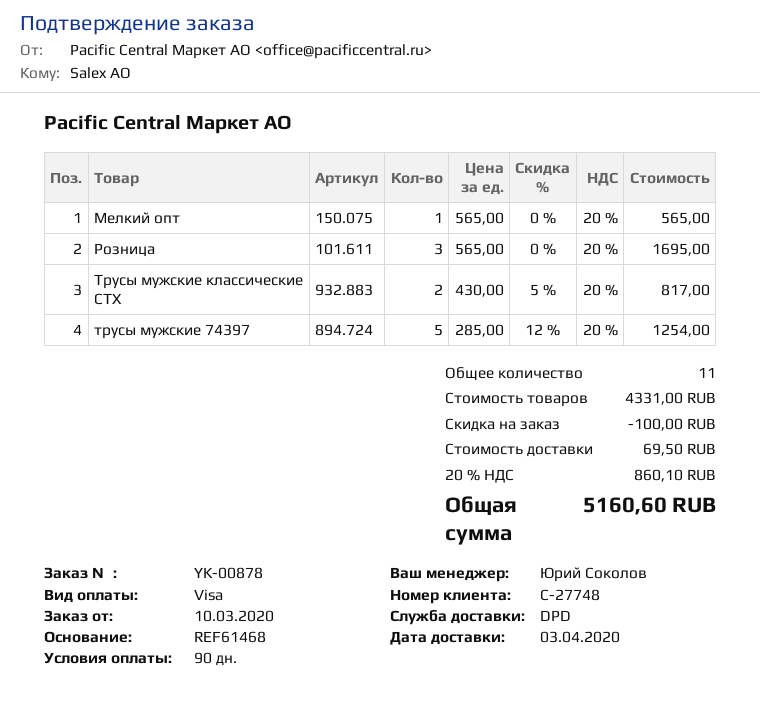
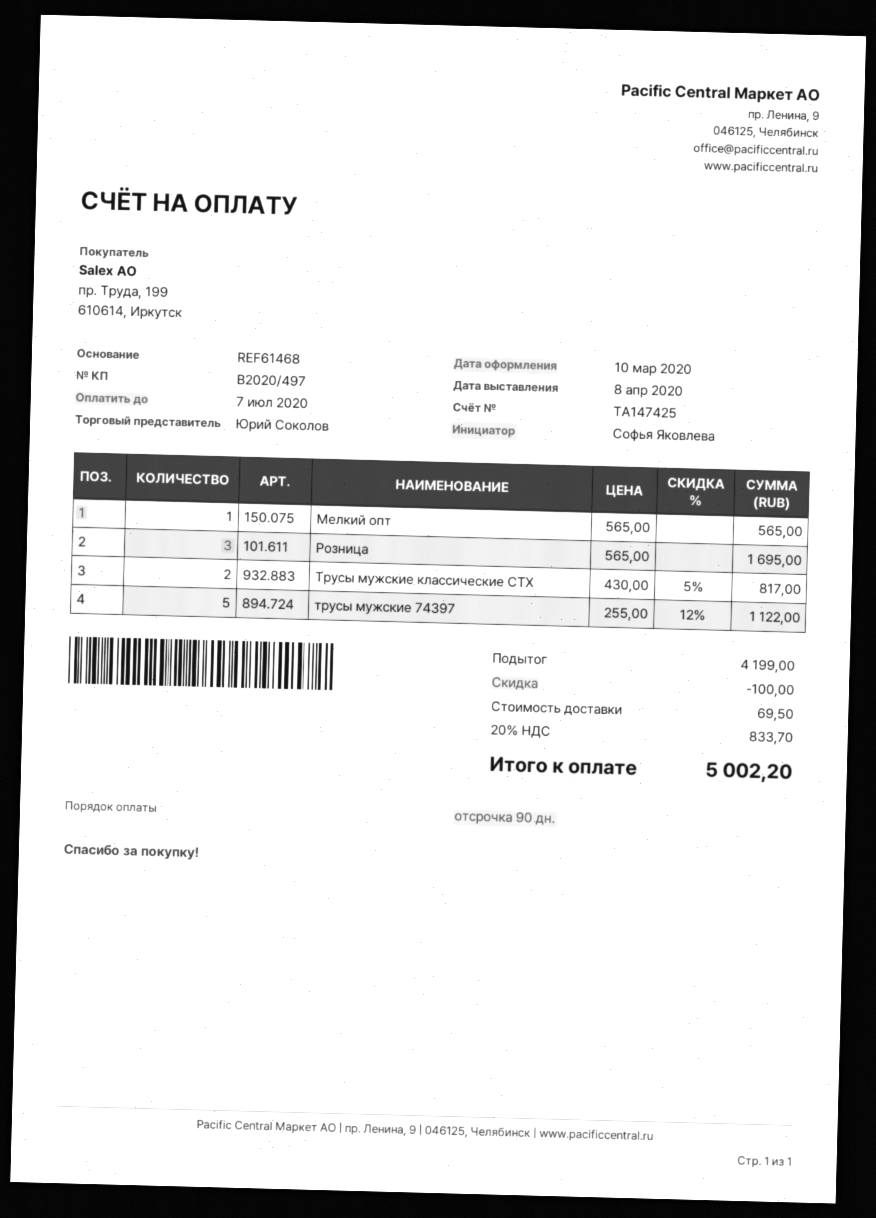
трусы мужские 74397: 5 x 285.00 - 12% = 1254.00 -> 5 x 255.00 - 12% = 1122.00
subtotal: 4331.00 -> 4199.00
tax: 20% = 860.10 -> 20% = 833.70
total: 5160.60 -> 5002.20

